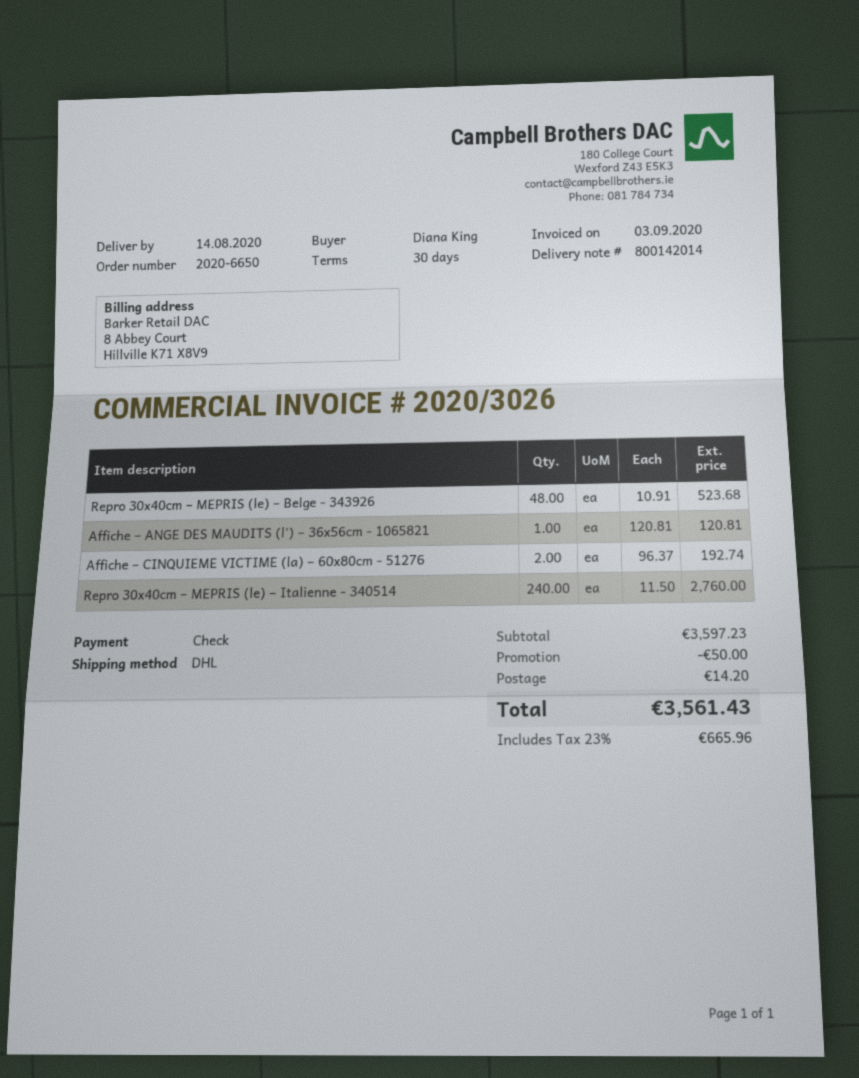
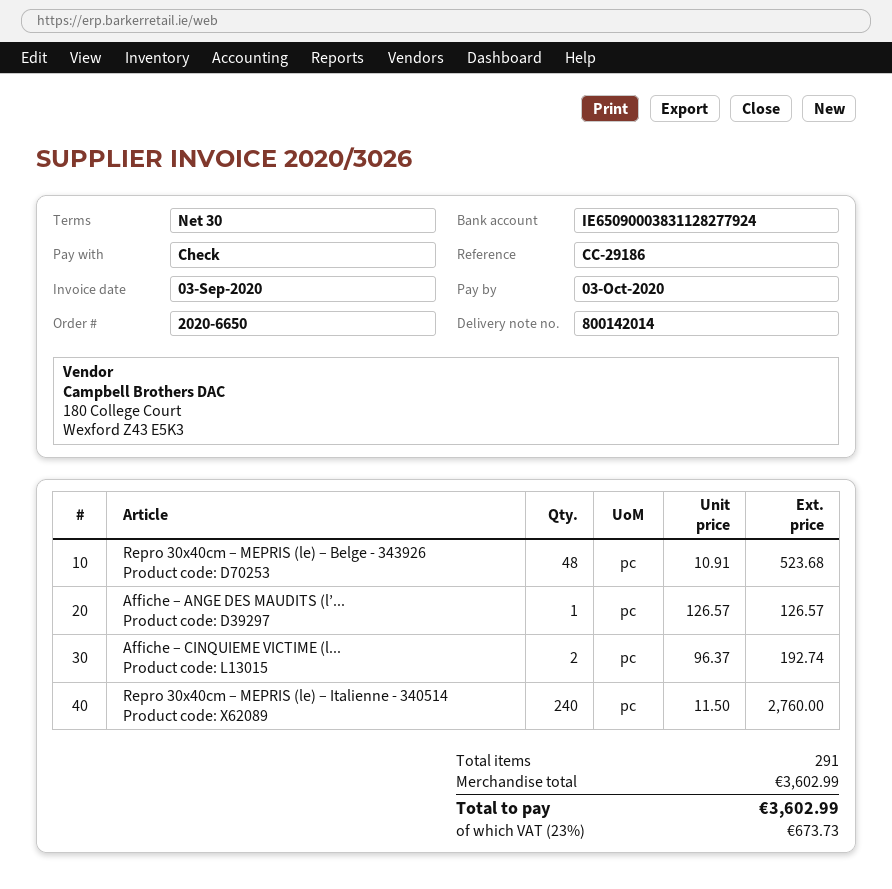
Affiche – ANGE DES MAUDITS (l’) – 36x56cm - 1065821: 1 x 120.81 = 120.81 -> 1 x 126.57 = 126.57
subtotal: 3597.23 -> 3602.99
discount: 50.00 -> none
shipping: 14.20 -> none
tax: 23% = 665.96 -> 23% = 673.73
total: 3561.43 -> 3602.99

